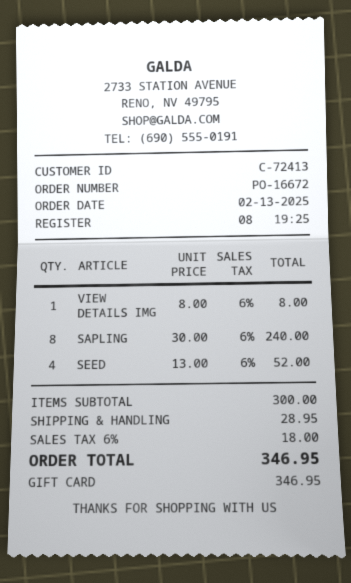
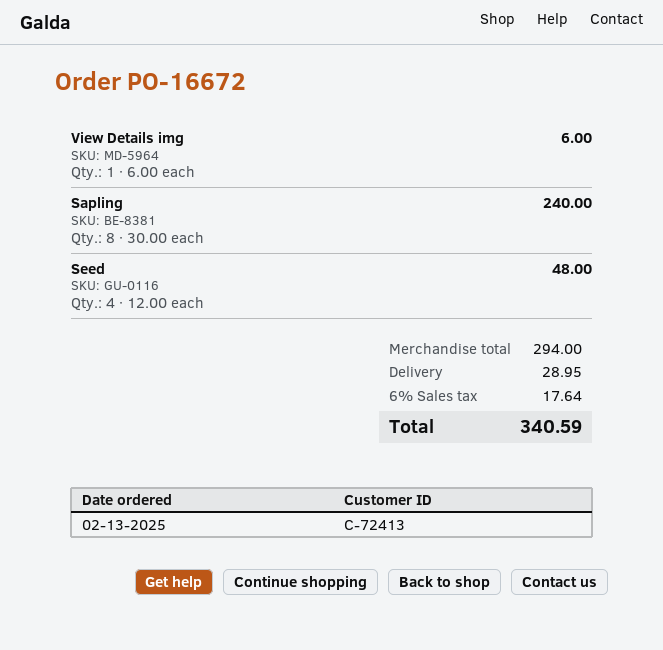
VIEW DETAILS IMG: 1 x 8.00 = 8.00 -> 1 x 6.00 = 6.00
SEED: 4 x 13.00 = 52.00 -> 4 x 12.00 = 48.00
subtotal: 300.00 -> 294.00
tax: 6% = 18.00 -> 6% = 17.64
total: 346.95 -> 340.59

